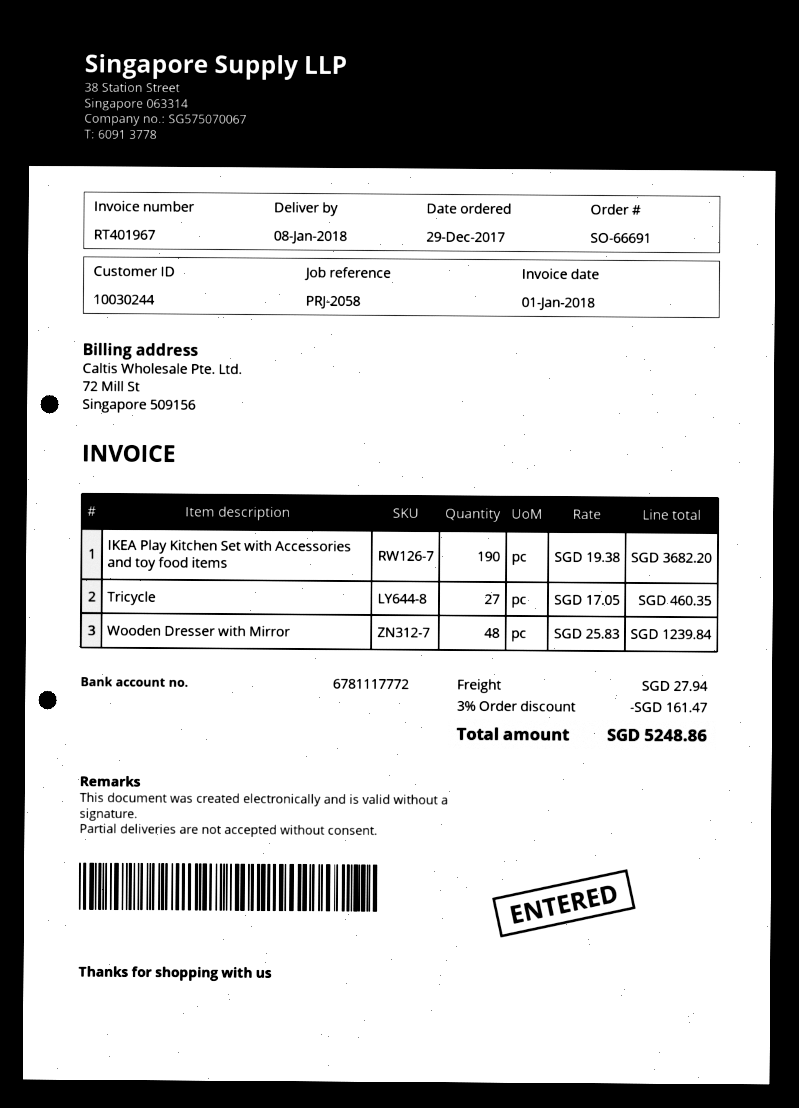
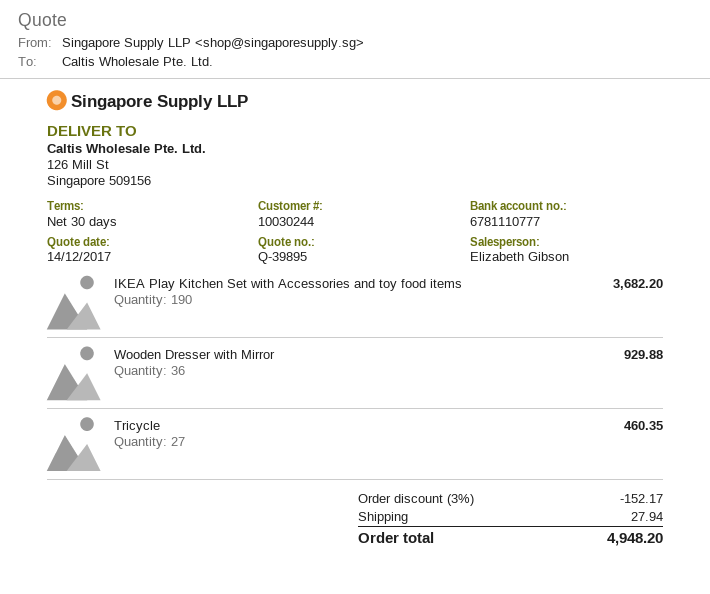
bank account: 6781117772 -> 6781110777
Wooden Dresser with Mirror: 48 for 1239.84 -> 36 for 929.88
discount: 3% = 161.47 -> 3% = 152.17
total: 5248.86 -> 4948.20

